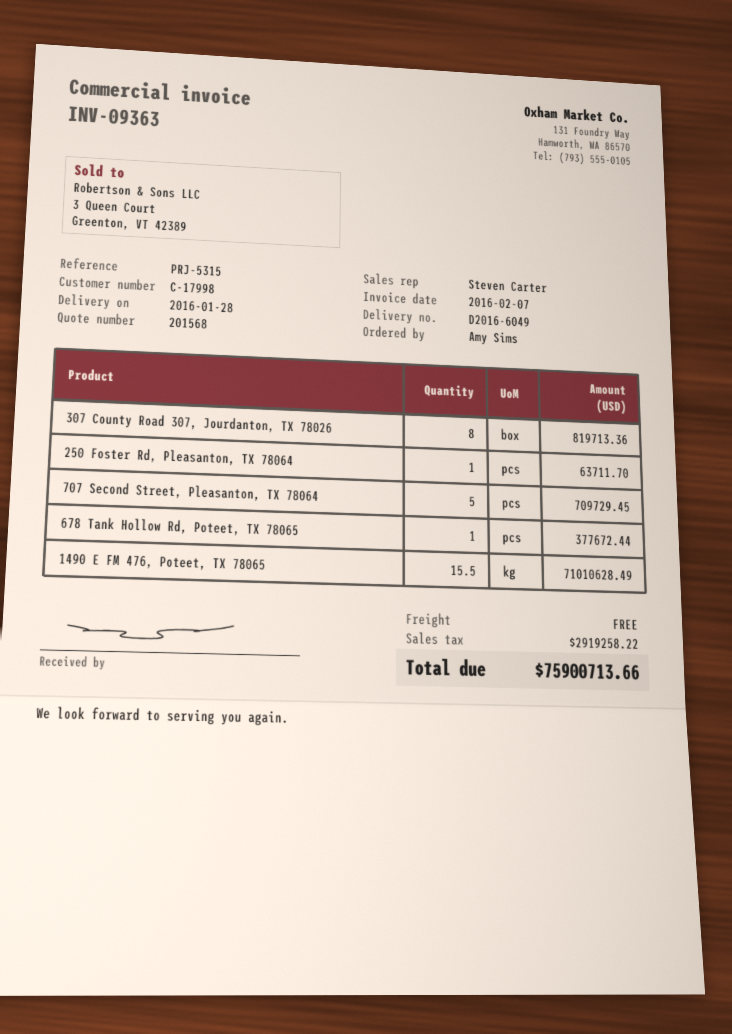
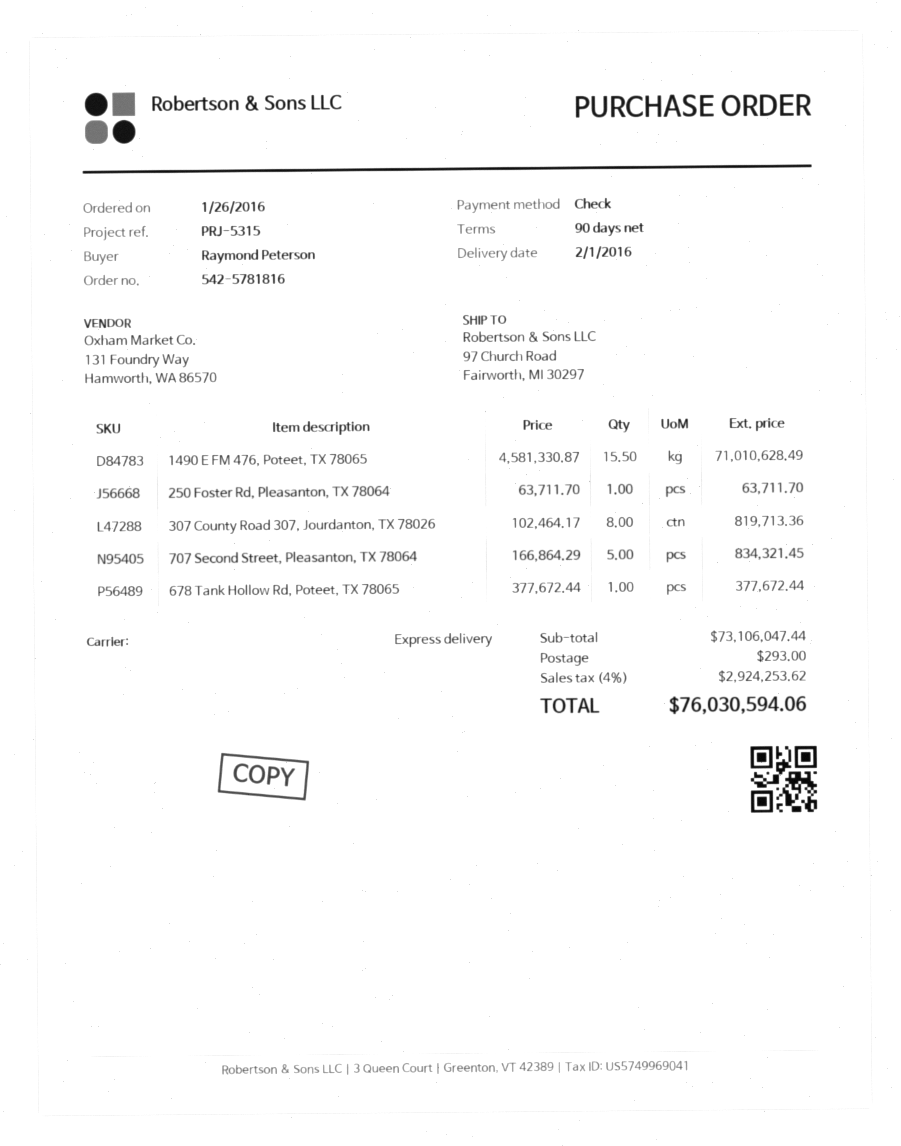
delivery date: 2016-01-28 -> 2016-02-01
ordered by: Amy Sims -> Raymond Peterson
707 Second Street, Pleasanton, TX 78064: 5 for 709729.45 -> 5 for 834321.45
shipping: 0.00 -> 293.00
tax: 2919258.22 -> 2924253.62
total: 75900713.66 -> 76030594.06

